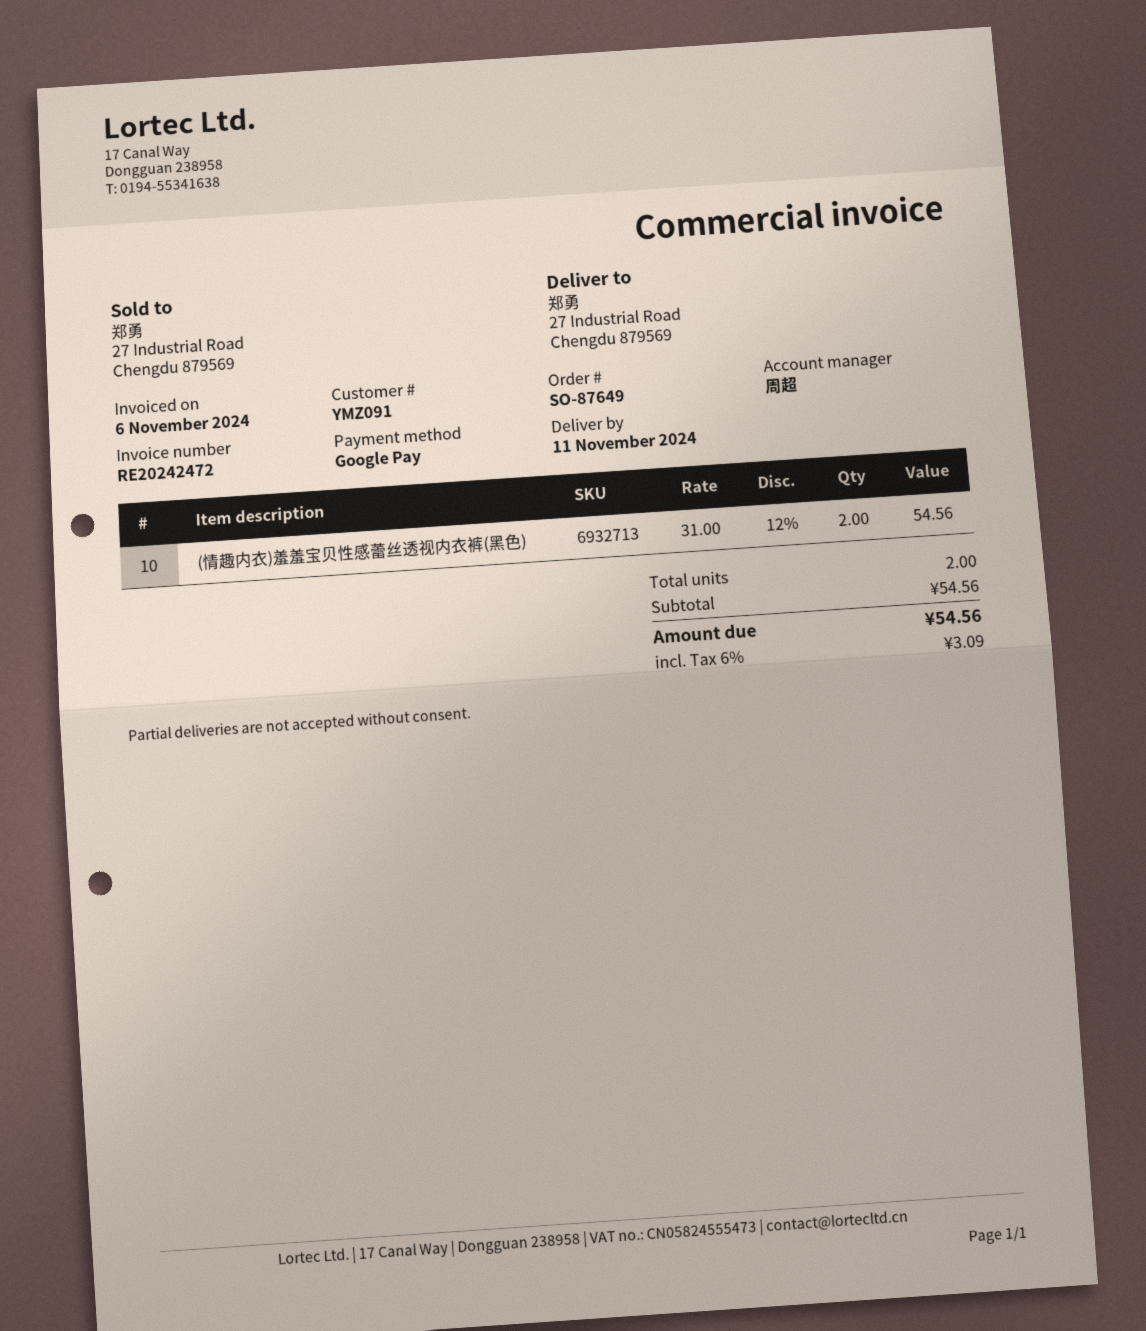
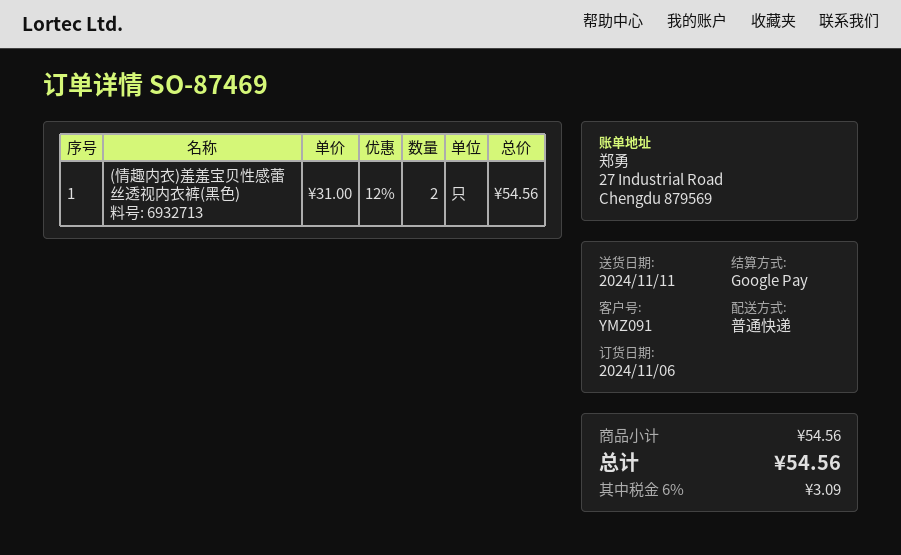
order number: SO-87649 -> SO-87469

